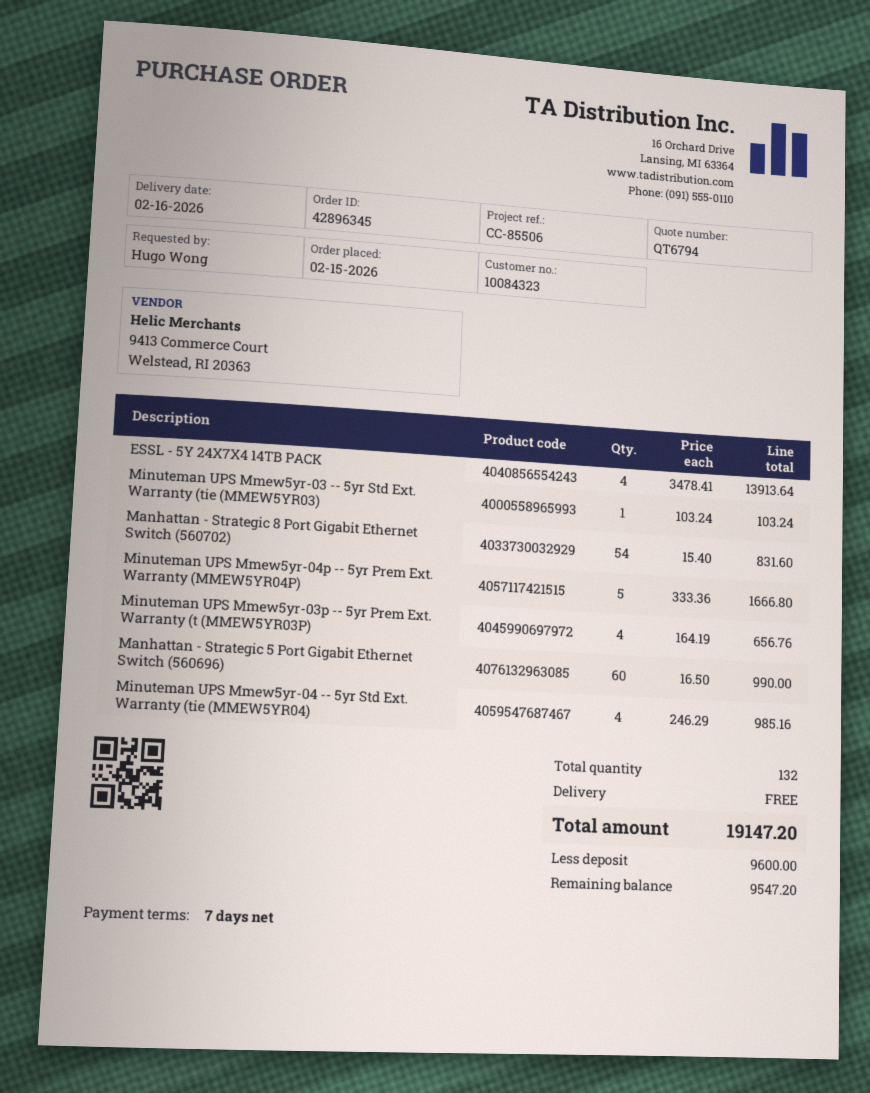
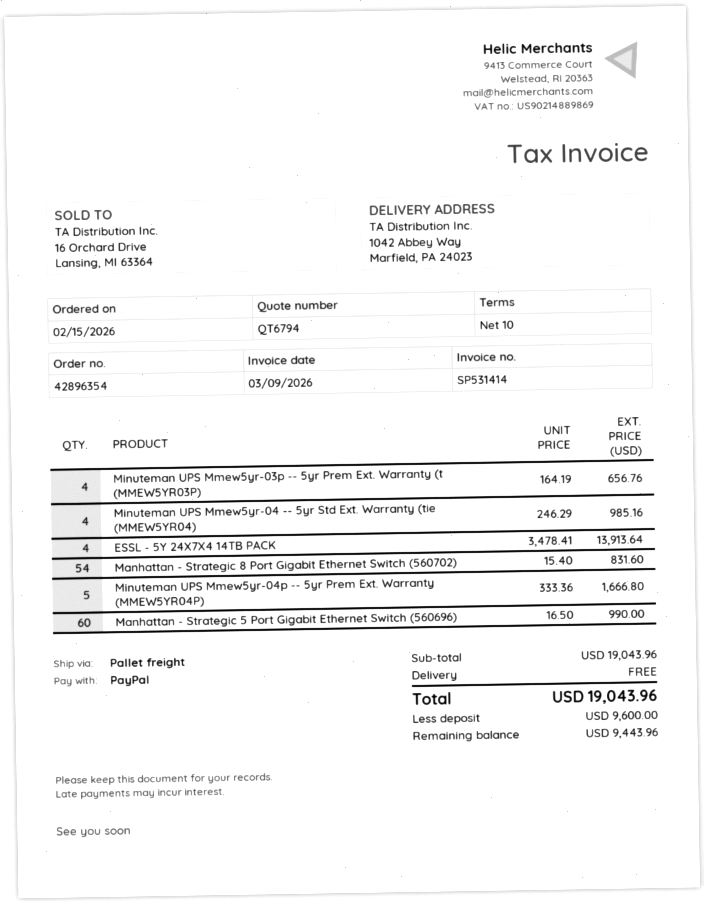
order number: 42896345 -> 42896354
payment terms: 7 days -> 10 days
Minuteman UPS Mmew5yr-03 -- 5yr Std Ext. Warranty (tie (MMEW5YR03): 1 x 103.24 = 103.24 -> none
total: 19147.20 -> 19043.96
balance: 9547.20 -> 9443.96

